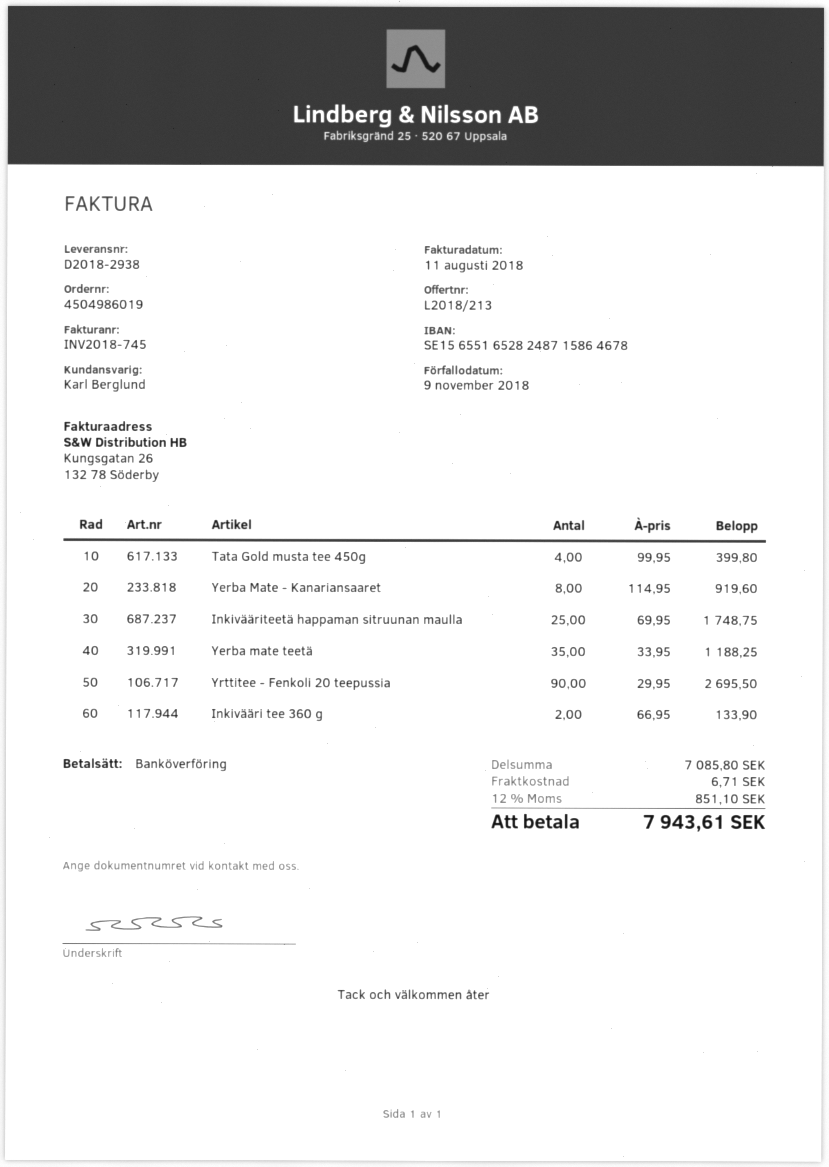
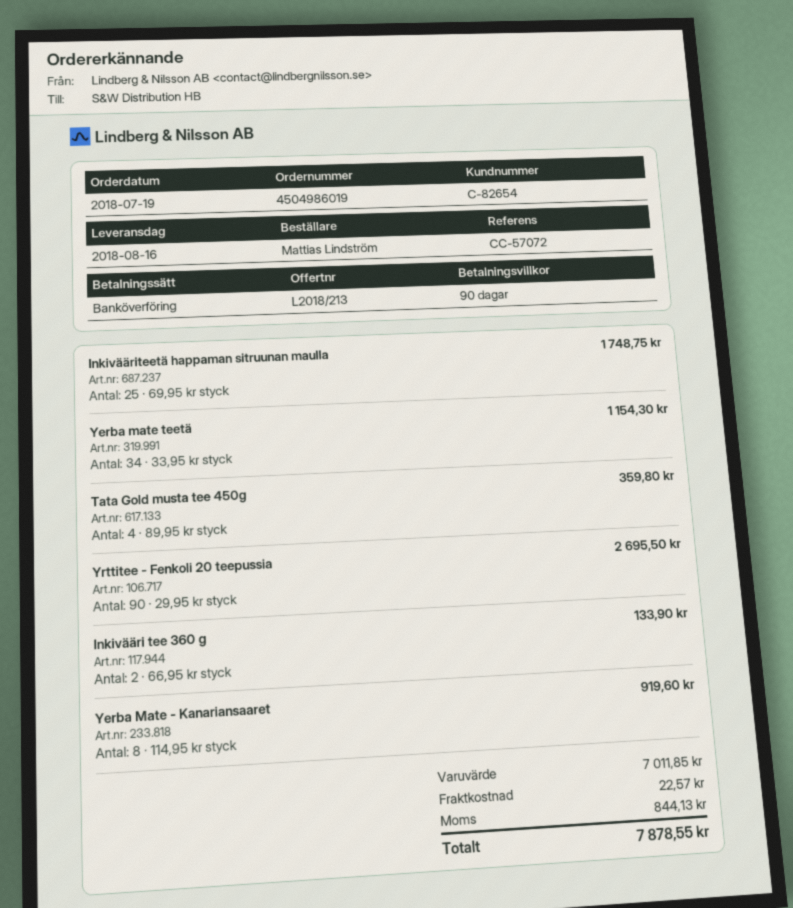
Tata Gold musta tee 450g: 4 x 99.95 = 399.80 -> 4 x 89.95 = 359.80
Yerba mate teetä: 35 x 33.95 = 1188.25 -> 34 x 33.95 = 1154.30
subtotal: 7085.80 -> 7011.85
shipping: 6.71 -> 22.57
tax: 851.10 -> 844.13
total: 7943.61 -> 7878.55

